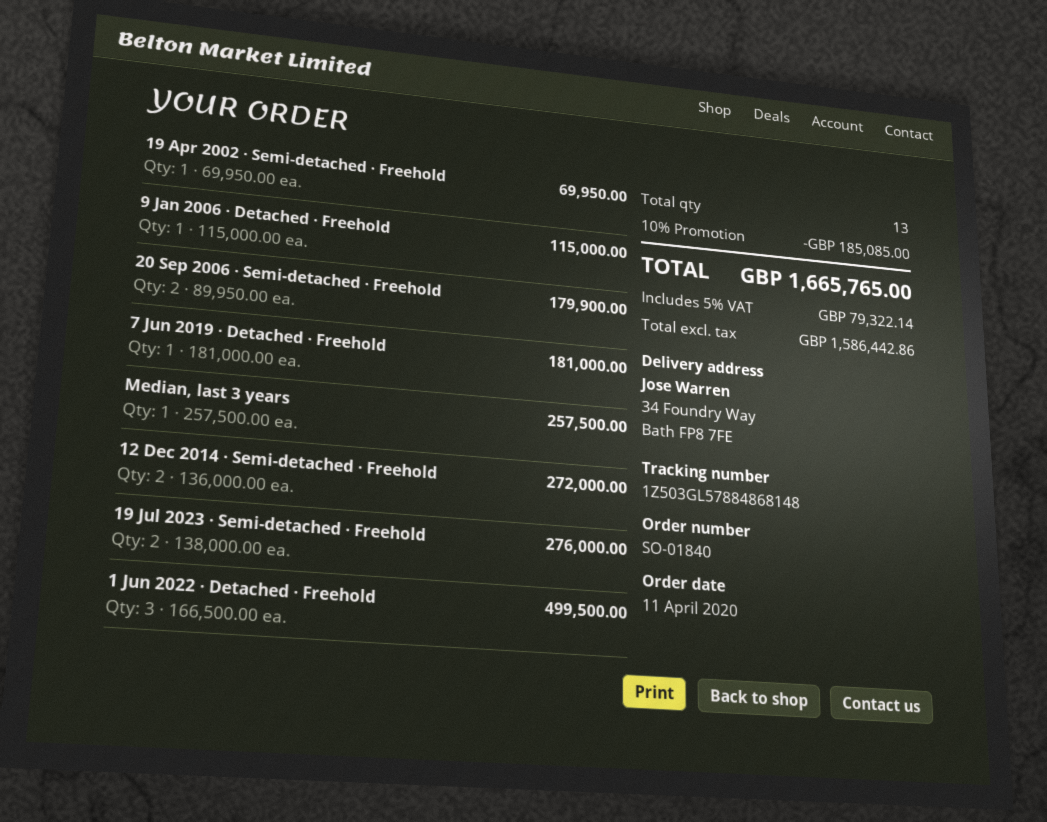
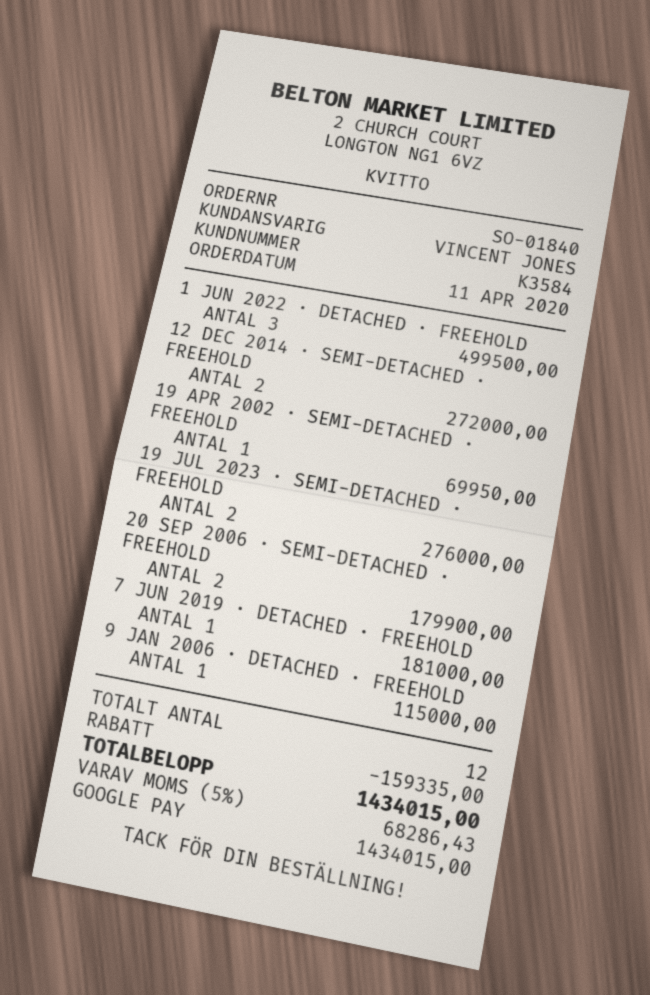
Median, last 3 years: 1 for 257500.00 -> none
total quantity: 13 -> 12
discount: 185085.00 -> 159335.00
tax: 5% = 79322.14 -> 5% = 68286.43
total: 1665765.00 -> 1434015.00

